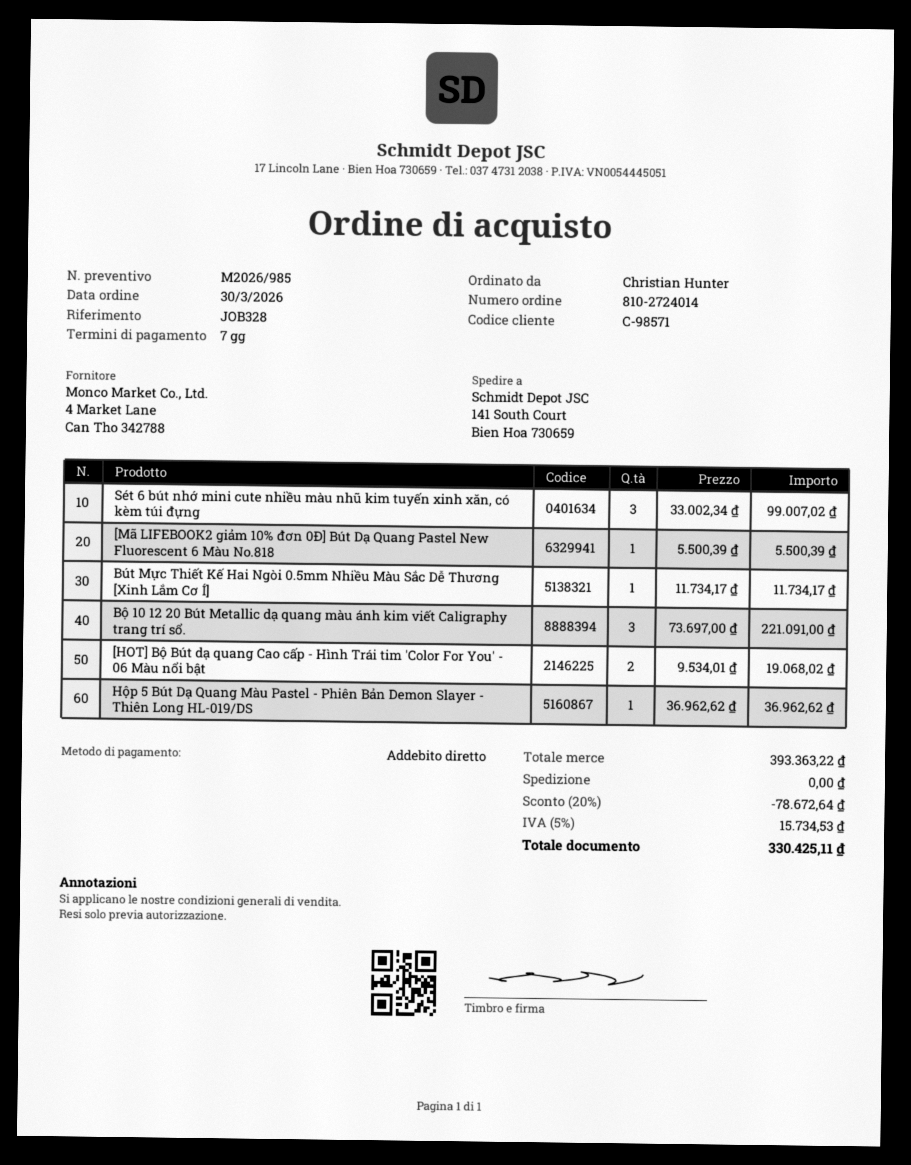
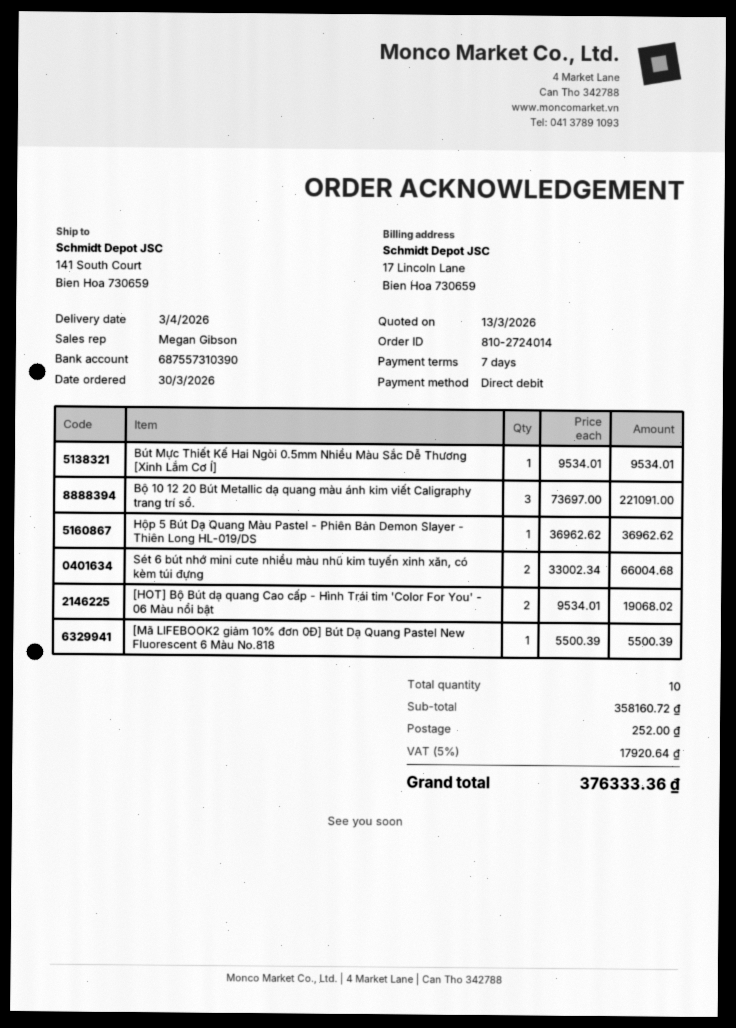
Sét 6 bút nhớ mini cute nhiều màu nhũ kim tuyến xinh xăn, có kèm túi đựng: 3 x 33002.34 = 99007.02 -> 2 x 33002.34 = 66004.68
Bút Mực Thiết Kế Hai Ngòi 0.5mm Nhiều Màu Sắc Dễ Thương [Xinh Lắm Cơ Í]: 1 x 11734.17 = 11734.17 -> 1 x 9534.01 = 9534.01
subtotal: 393363.22 -> 358160.72
discount: 20% = 78672.64 -> none
shipping: 0.00 -> 252.00
tax: 5% = 15734.53 -> 5% = 17920.64
total: 330425.11 -> 376333.36

